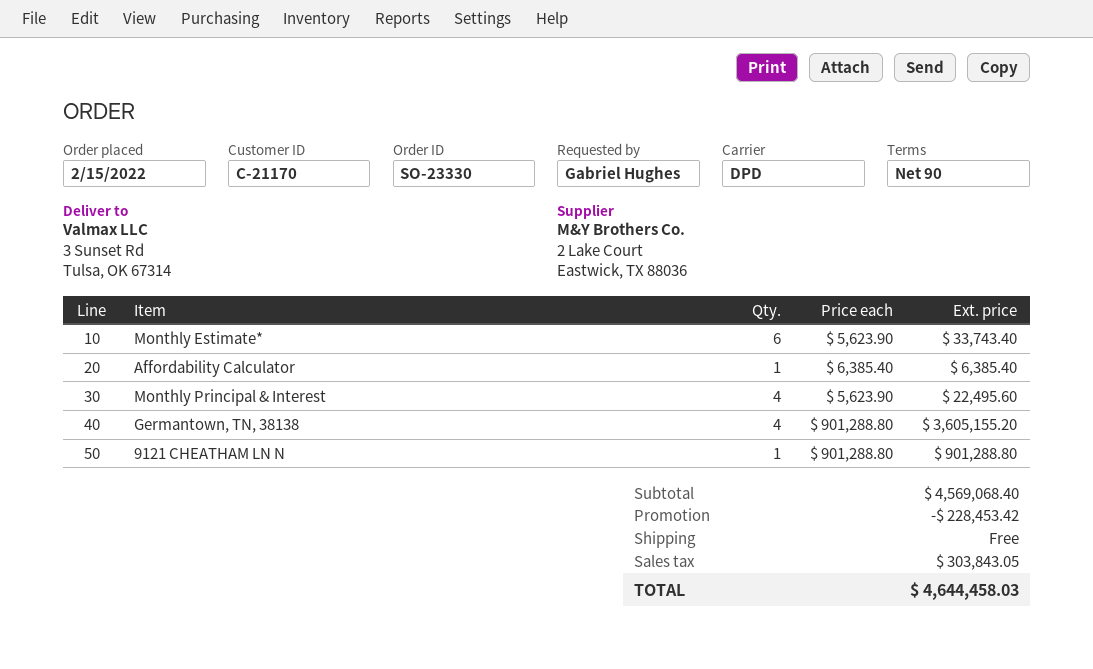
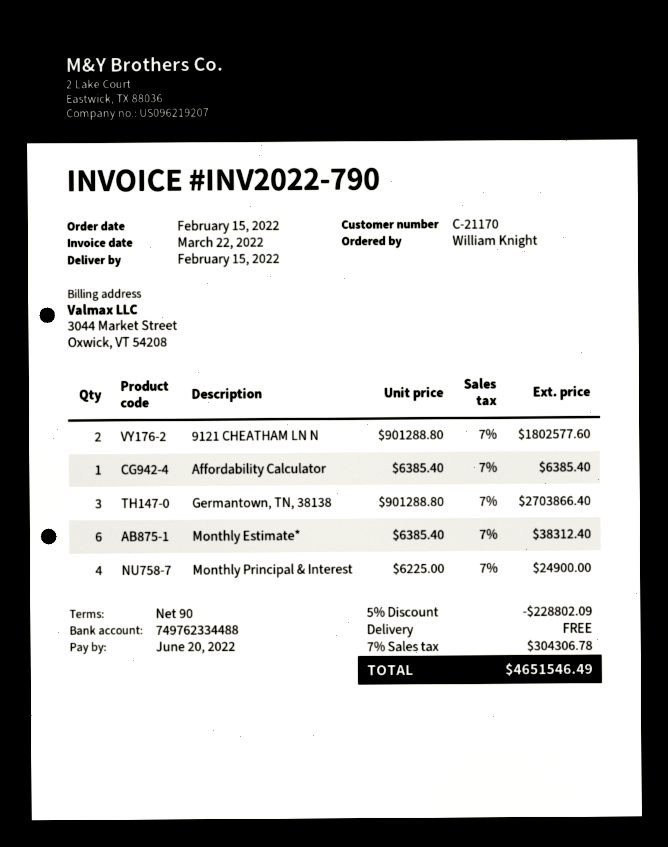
ordered by: Gabriel Hughes -> William Knight
Monthly Estimate*: 6 x 5623.90 = 33743.40 -> 6 x 6385.40 = 38312.40
Monthly Principal & Interest: 4 x 5623.90 = 22495.60 -> 4 x 6225.00 = 24900.00
Germantown, TN, 38138: 4 x 901288.80 = 3605155.20 -> 3 x 901288.80 = 2703866.40
9121 CHEATHAM LN N: 1 x 901288.80 = 901288.80 -> 2 x 901288.80 = 1802577.60
discount: 228453.42 -> 228802.09
tax: 303843.05 -> 304306.78
total: 4644458.03 -> 4651546.49

